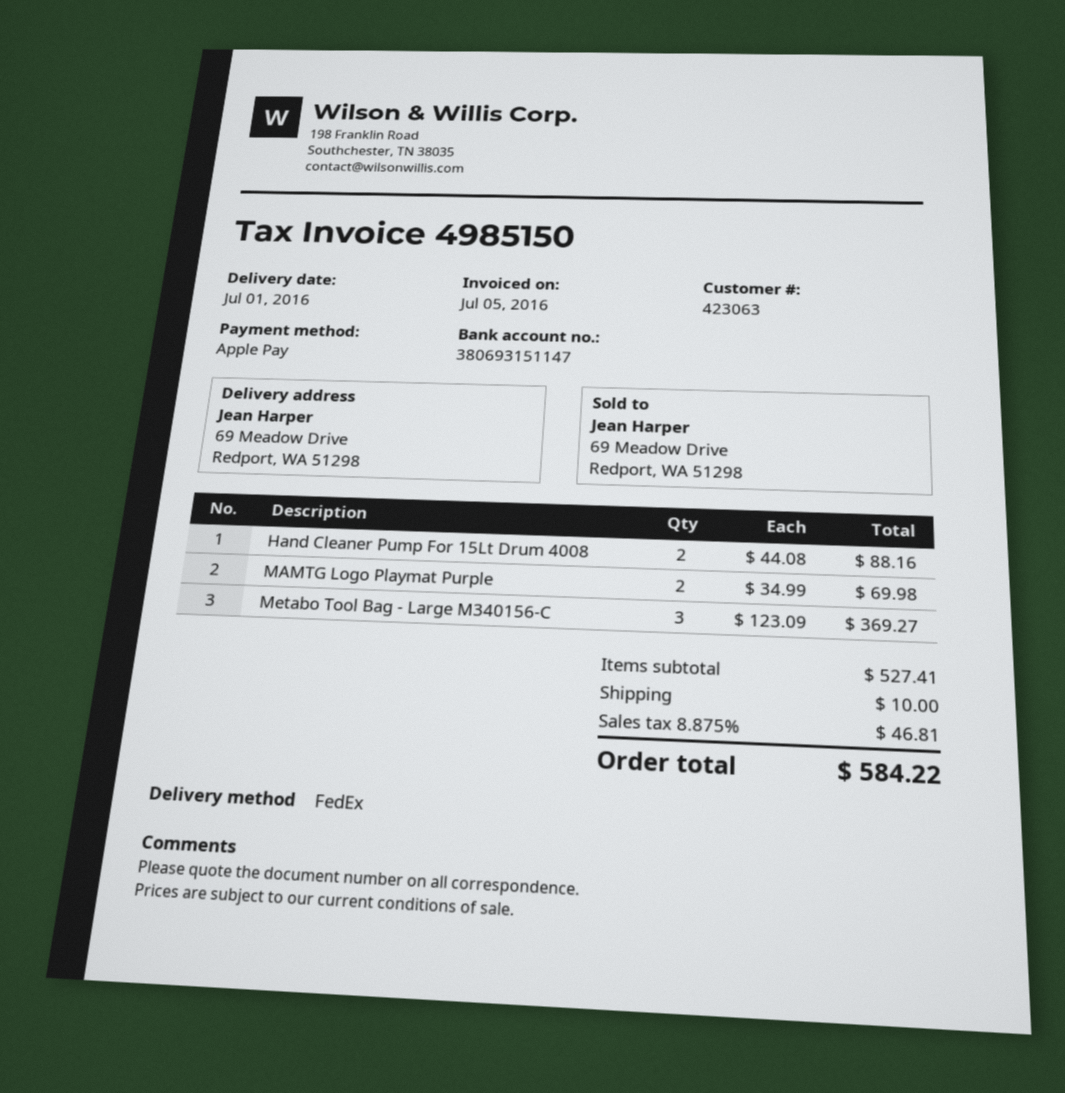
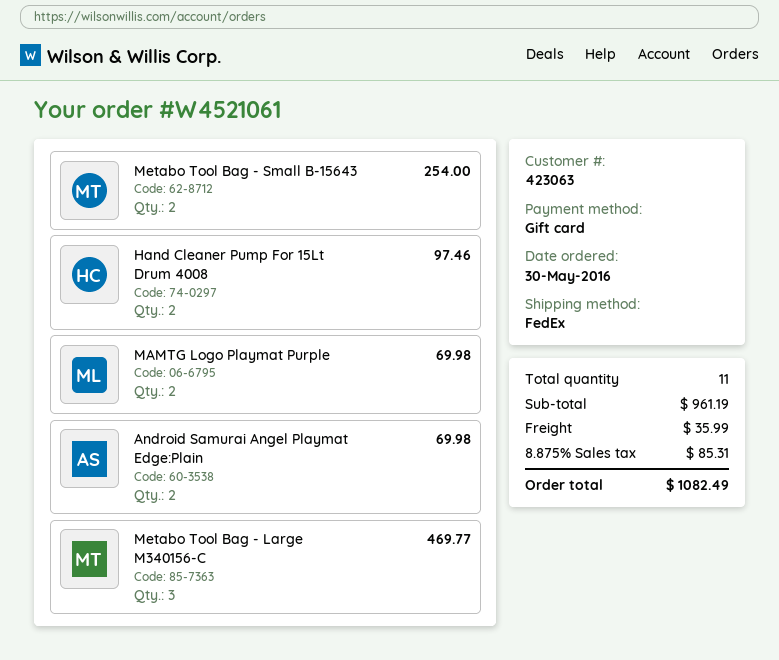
payment method: Apple Pay -> gift card
Hand Cleaner Pump For 15Lt Drum 4008: 2 for 88.16 -> 2 for 97.46
Metabo Tool Bag - Large M340156-C: 3 for 369.27 -> 3 for 469.77
Metabo Tool Bag - Small B-15643: none -> 2 for 254.00
Android Samurai Angel Playmat Edge:Plain: none -> 2 for 69.98
subtotal: 527.41 -> 961.19
shipping: 10.00 -> 35.99
tax: 8.875% = 46.81 -> 8.875% = 85.31
total: 584.22 -> 1082.49

